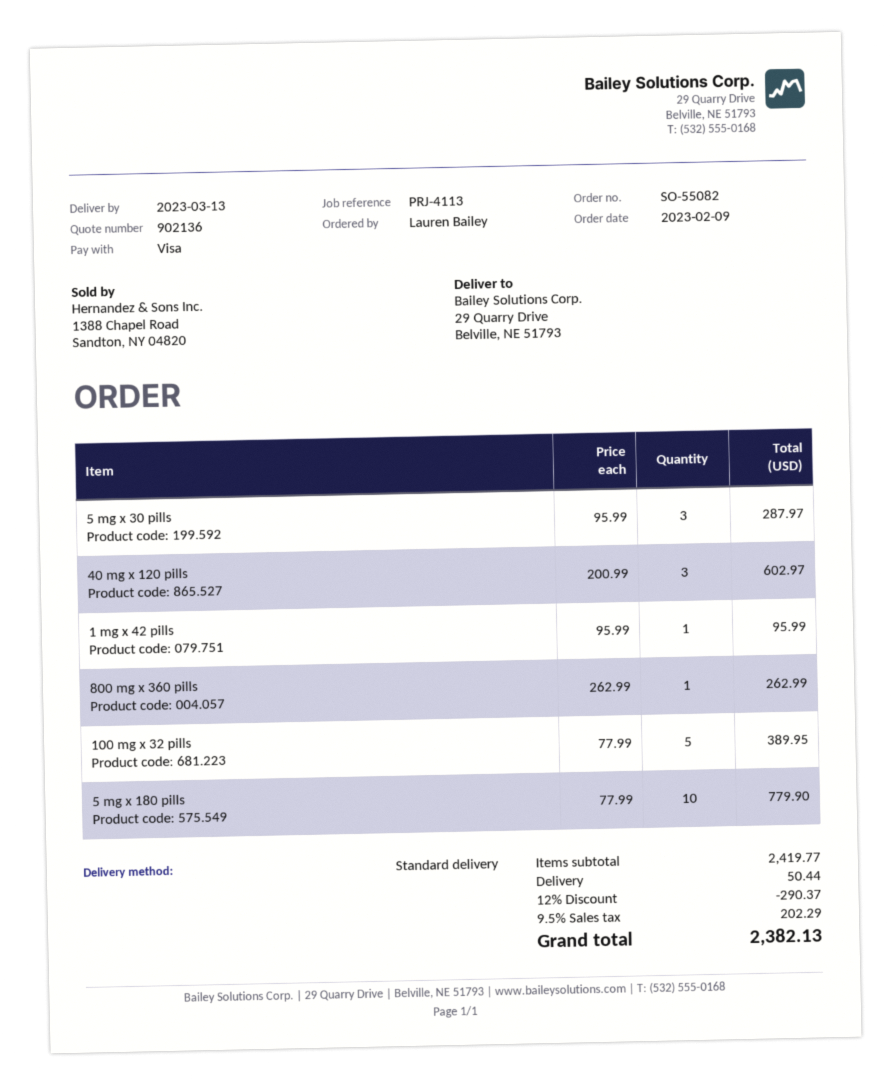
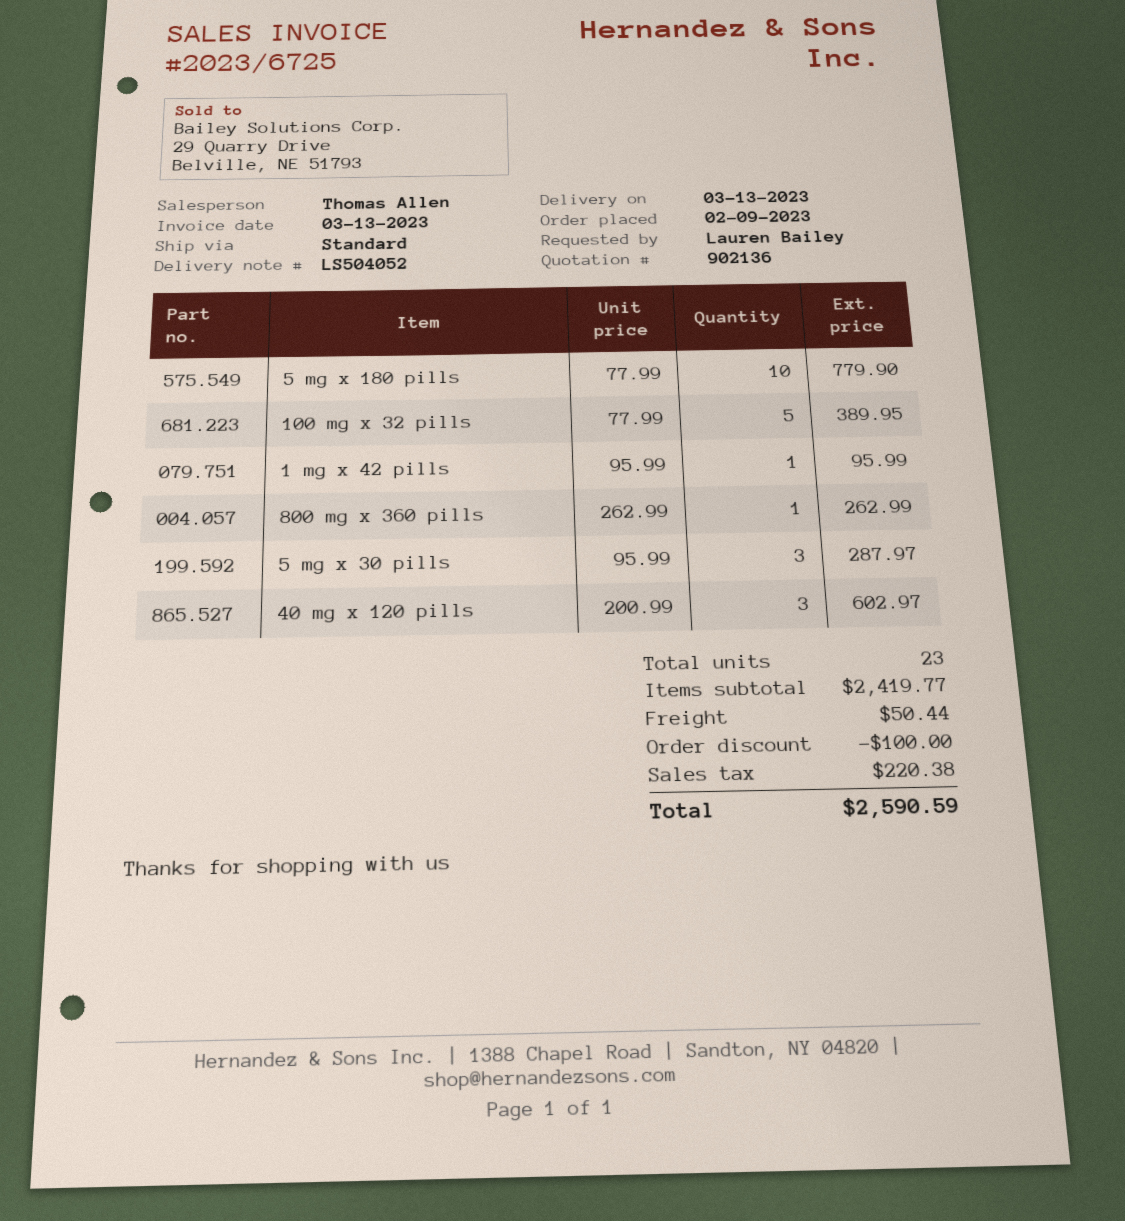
discount: 290.37 -> 100.00
tax: 202.29 -> 220.38
total: 2382.13 -> 2590.59

